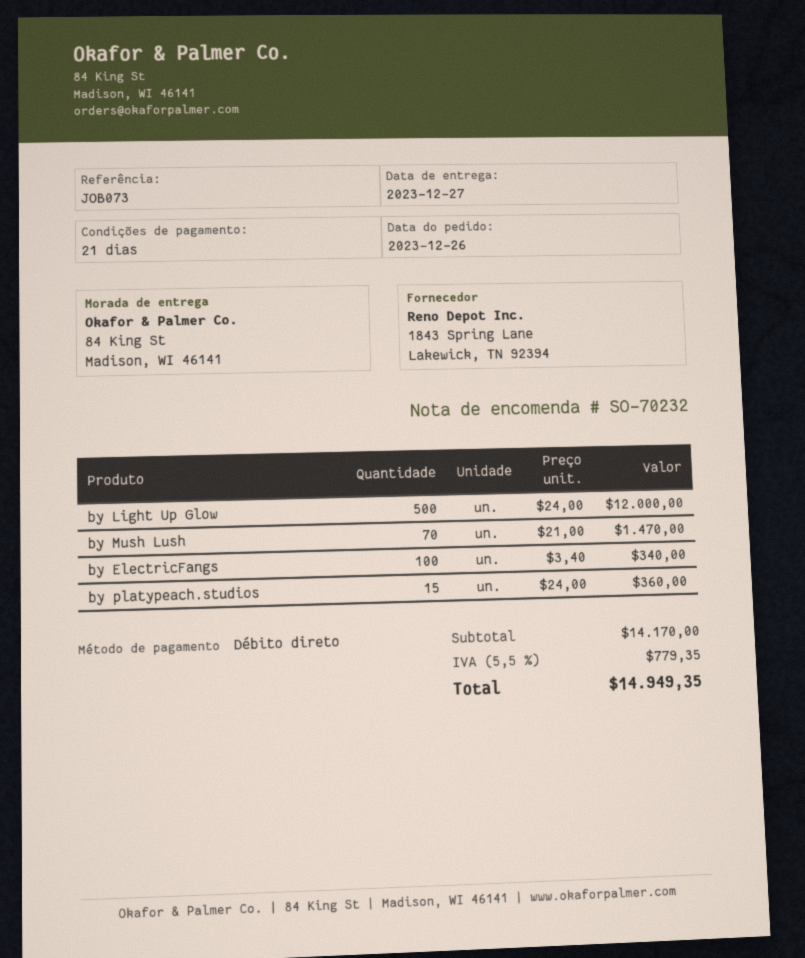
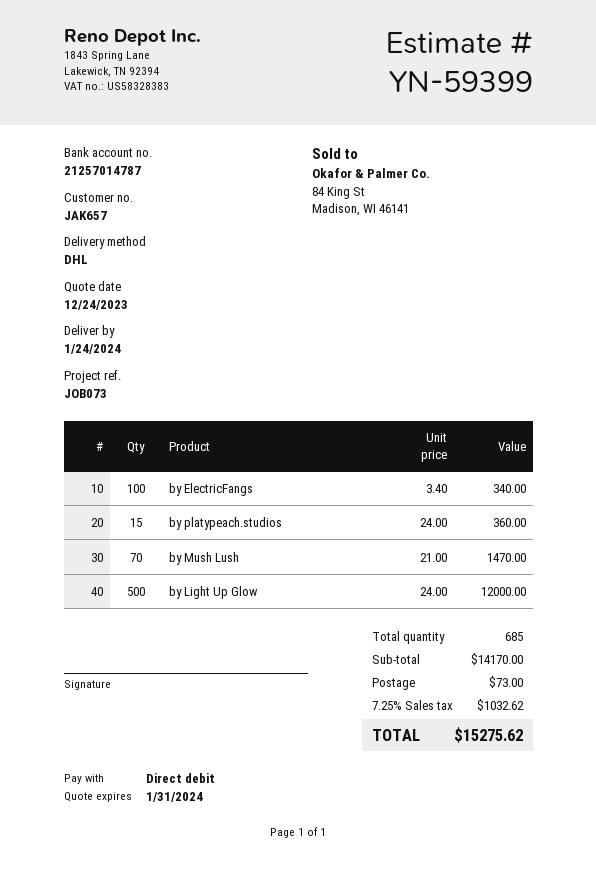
delivery date: 2023-12-27 -> 2024-01-24
shipping: none -> 73.00
tax: 5.5% = 779.35 -> 7.25% = 1032.62
total: 14949.35 -> 15275.62

